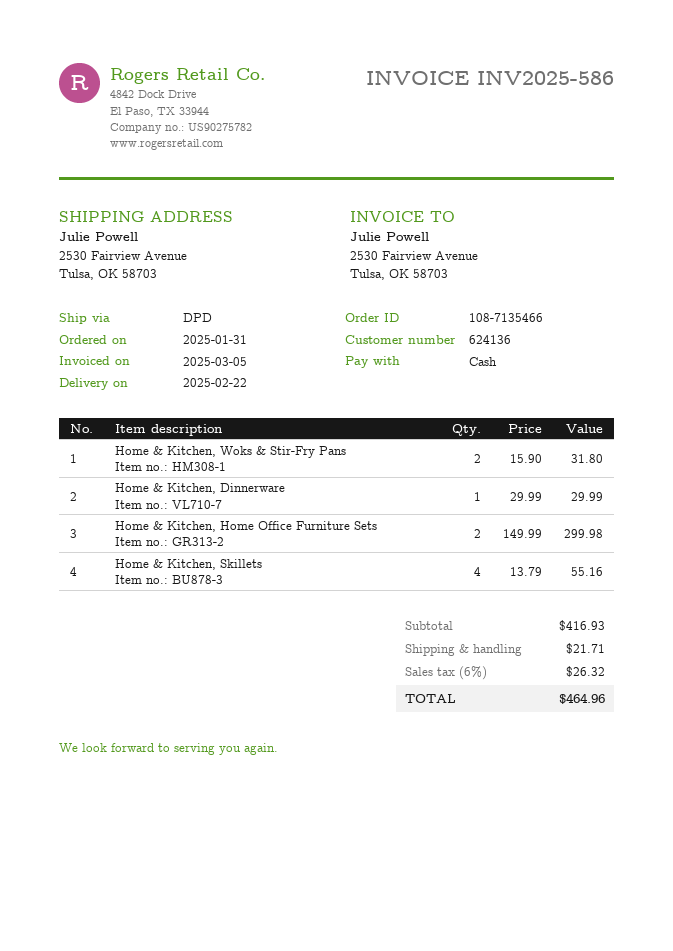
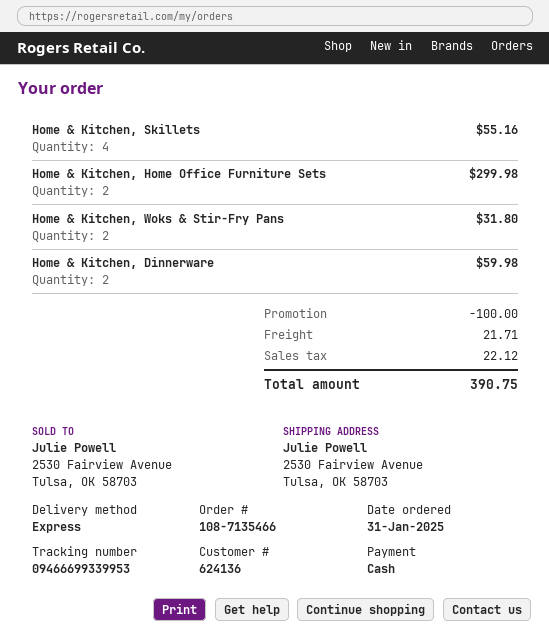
shipping method: DPD -> express
Home & Kitchen, Dinnerware: 1 for 29.99 -> 2 for 59.98
discount: none -> 100.00
tax: 26.32 -> 22.12
total: 464.96 -> 390.75

